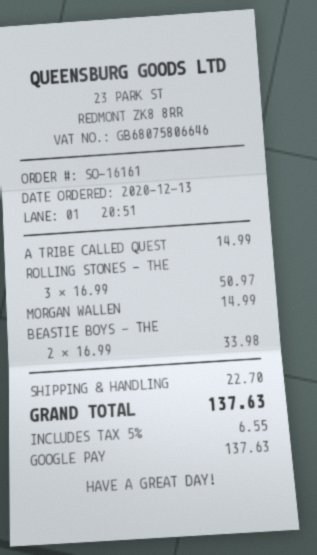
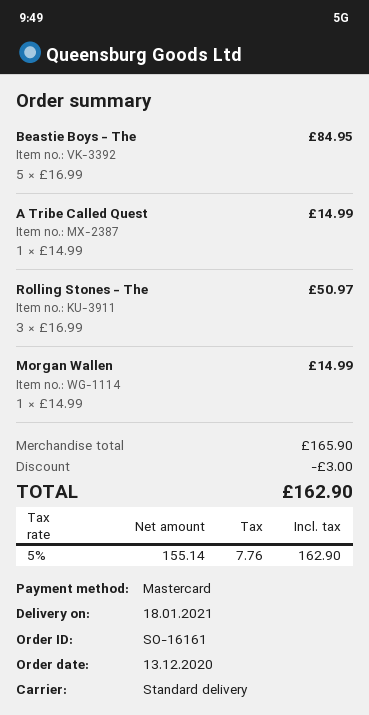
payment method: Google Pay -> Mastercard
BEASTIE BOYS - THE: 2 x 16.99 = 33.98 -> 5 x 16.99 = 84.95
discount: none -> 3.00
shipping: 22.70 -> none
tax: 5% = 6.55 -> 5% = 7.76
total: 137.63 -> 162.90

